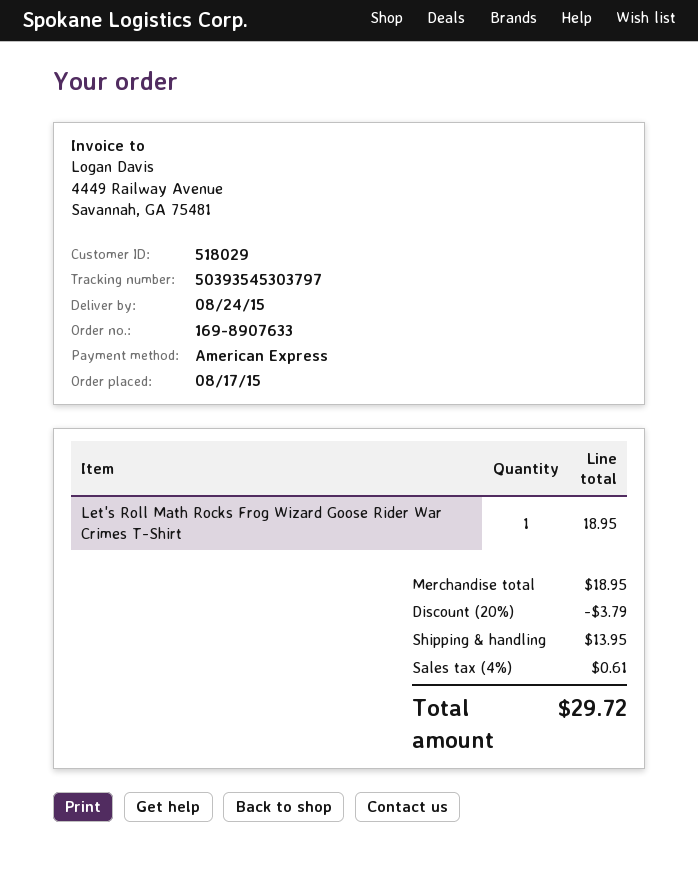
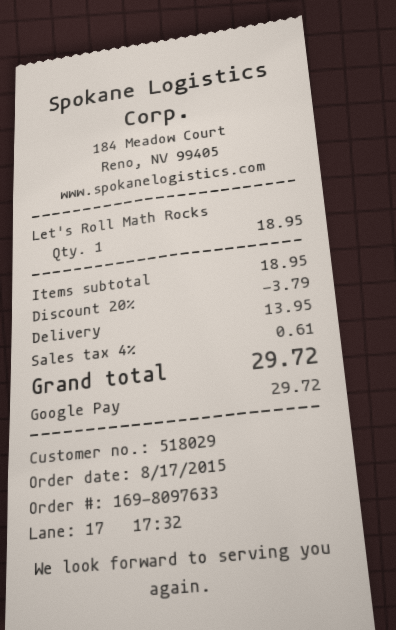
order number: 169-8907633 -> 169-8097633
payment method: American Express -> Google Pay

